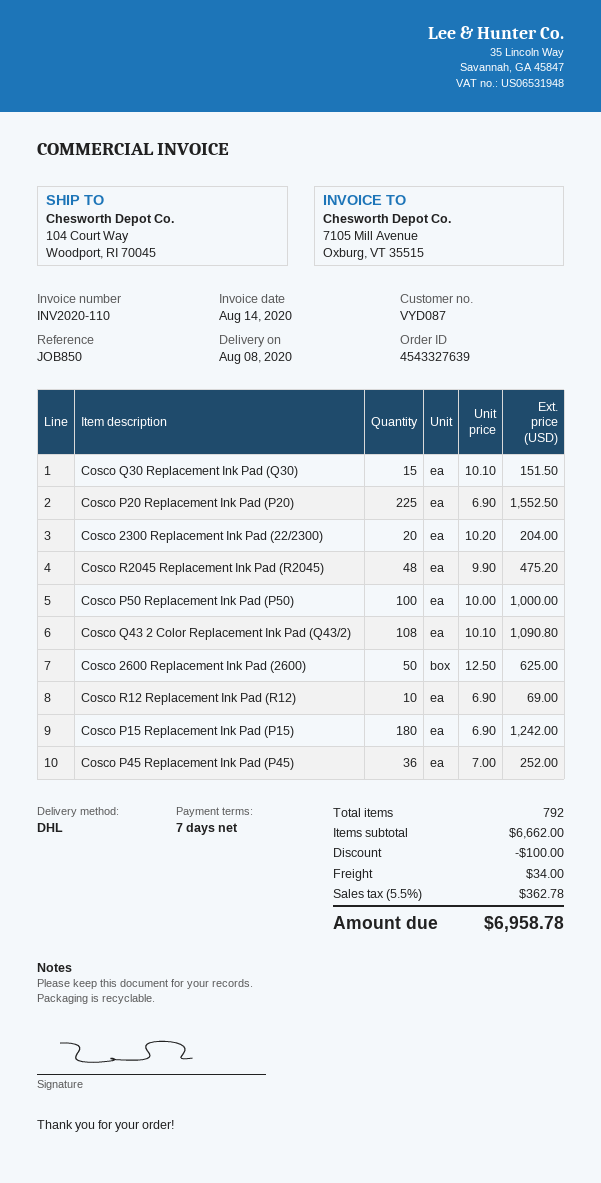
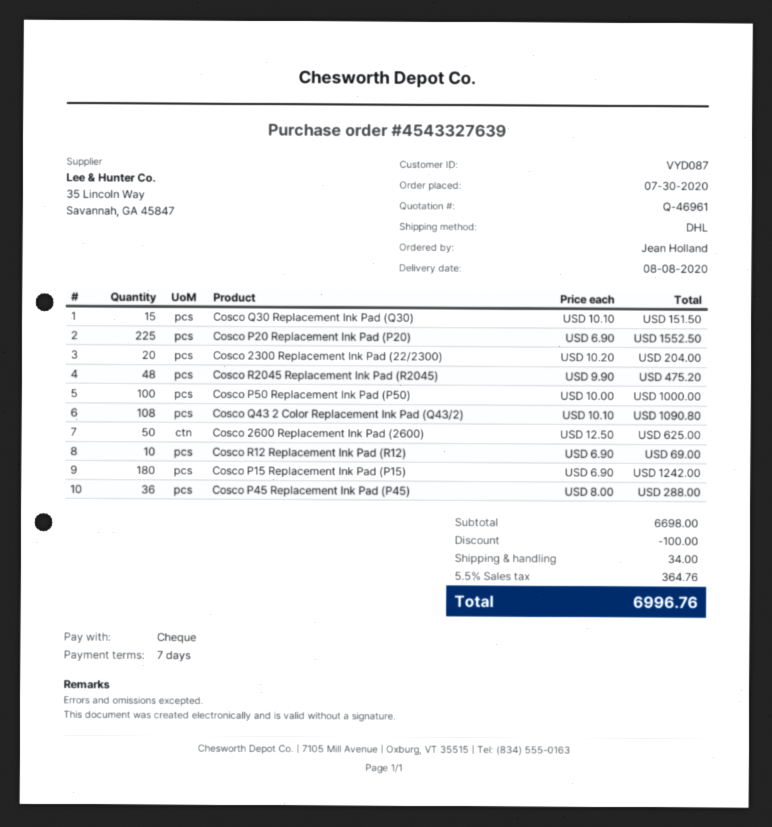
Cosco P45 Replacement Ink Pad (P45): 36 x 7.00 = 252.00 -> 36 x 8.00 = 288.00
subtotal: 6662.00 -> 6698.00
tax: 5.5% = 362.78 -> 5.5% = 364.76
total: 6958.78 -> 6996.76

